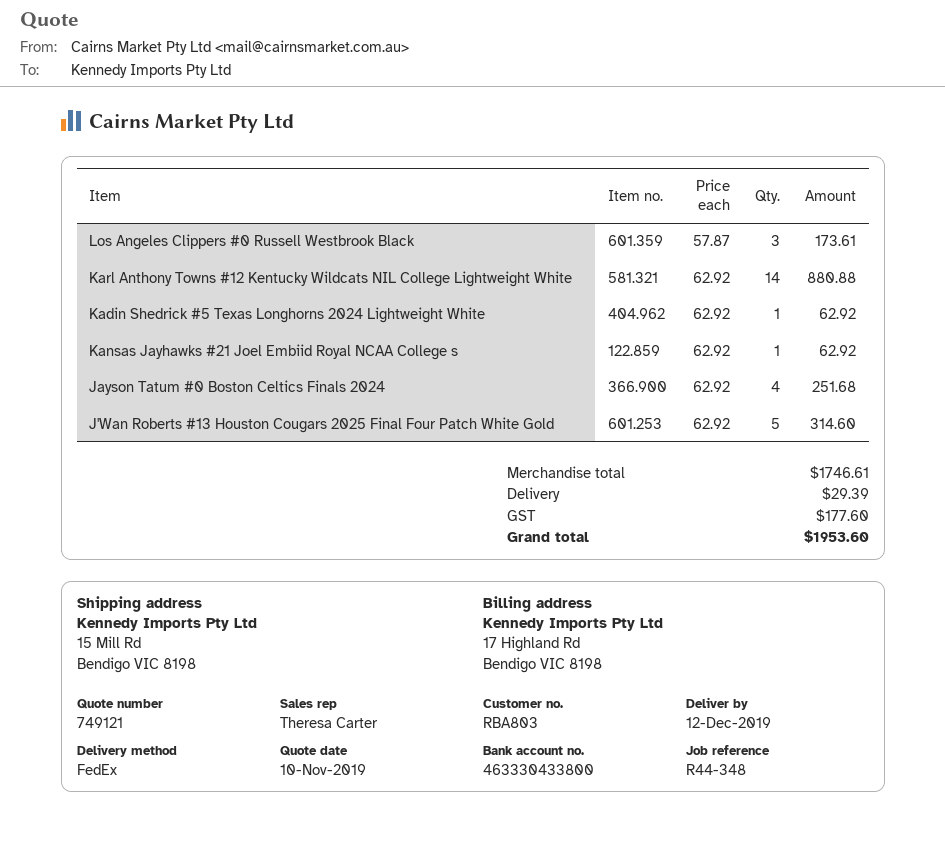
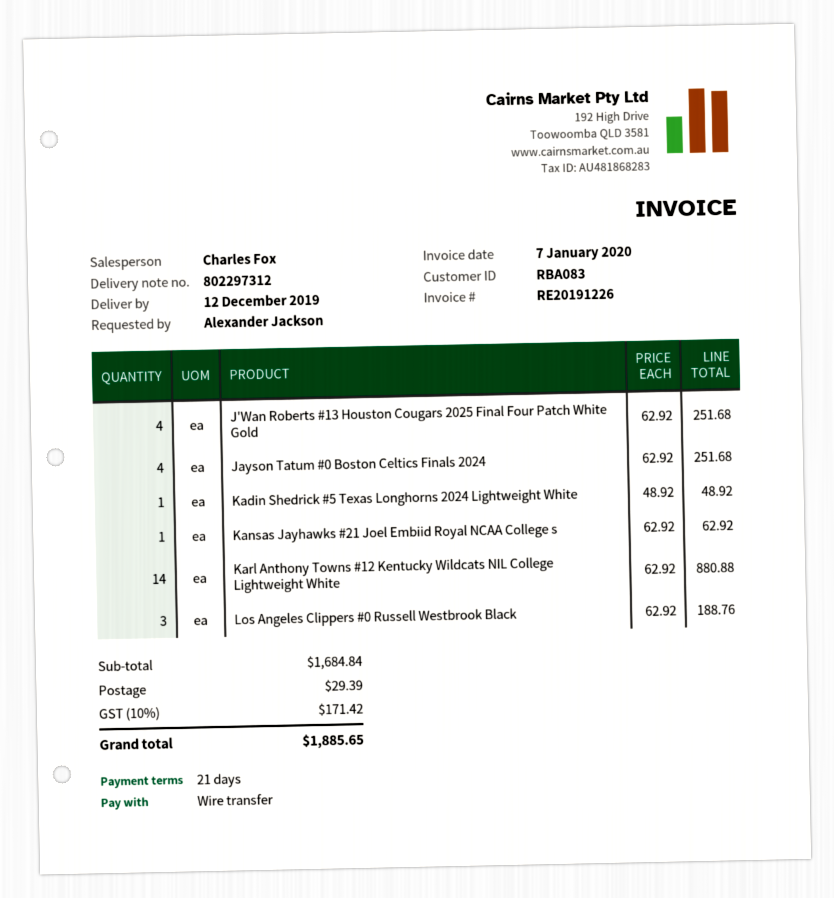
customer number: RBA803 -> RBA083
sales rep: Theresa Carter -> Charles Fox
Los Angeles Clippers #0 Russell Westbrook Black: 3 x 57.87 = 173.61 -> 3 x 62.92 = 188.76
Kadin Shedrick #5 Texas Longhorns 2024 Lightweight White: 1 x 62.92 = 62.92 -> 1 x 48.92 = 48.92
J'Wan Roberts #13 Houston Cougars 2025 Final Four Patch White Gold: 5 x 62.92 = 314.60 -> 4 x 62.92 = 251.68
subtotal: 1746.61 -> 1684.84
tax: 177.60 -> 171.42
total: 1953.60 -> 1885.65

